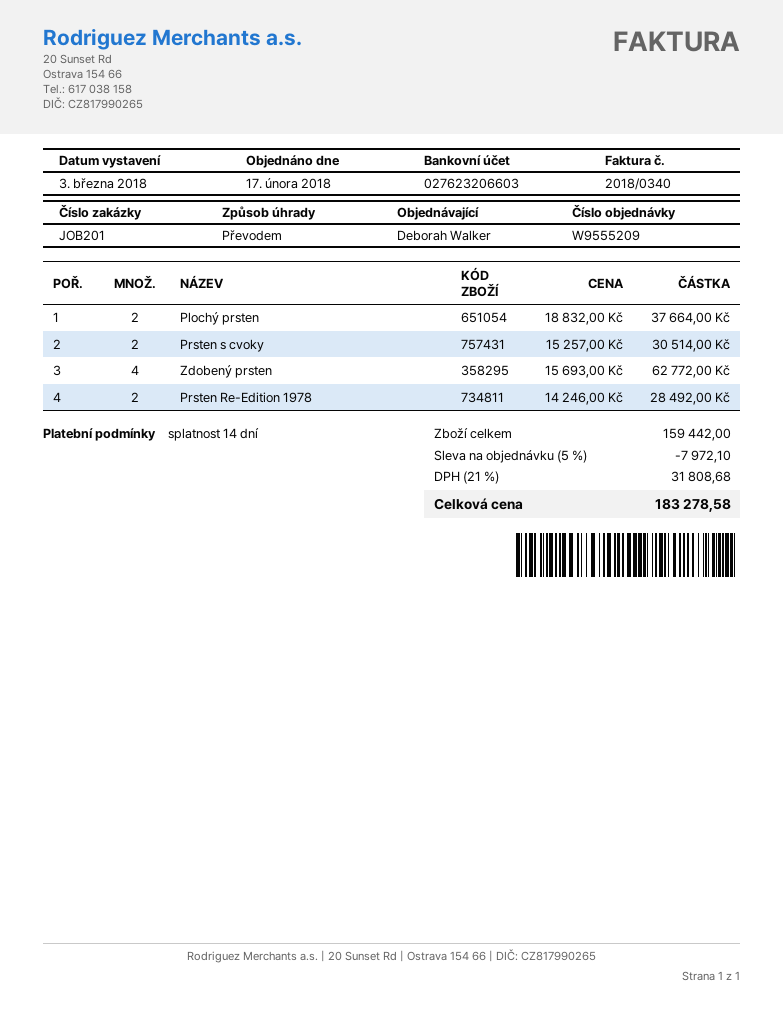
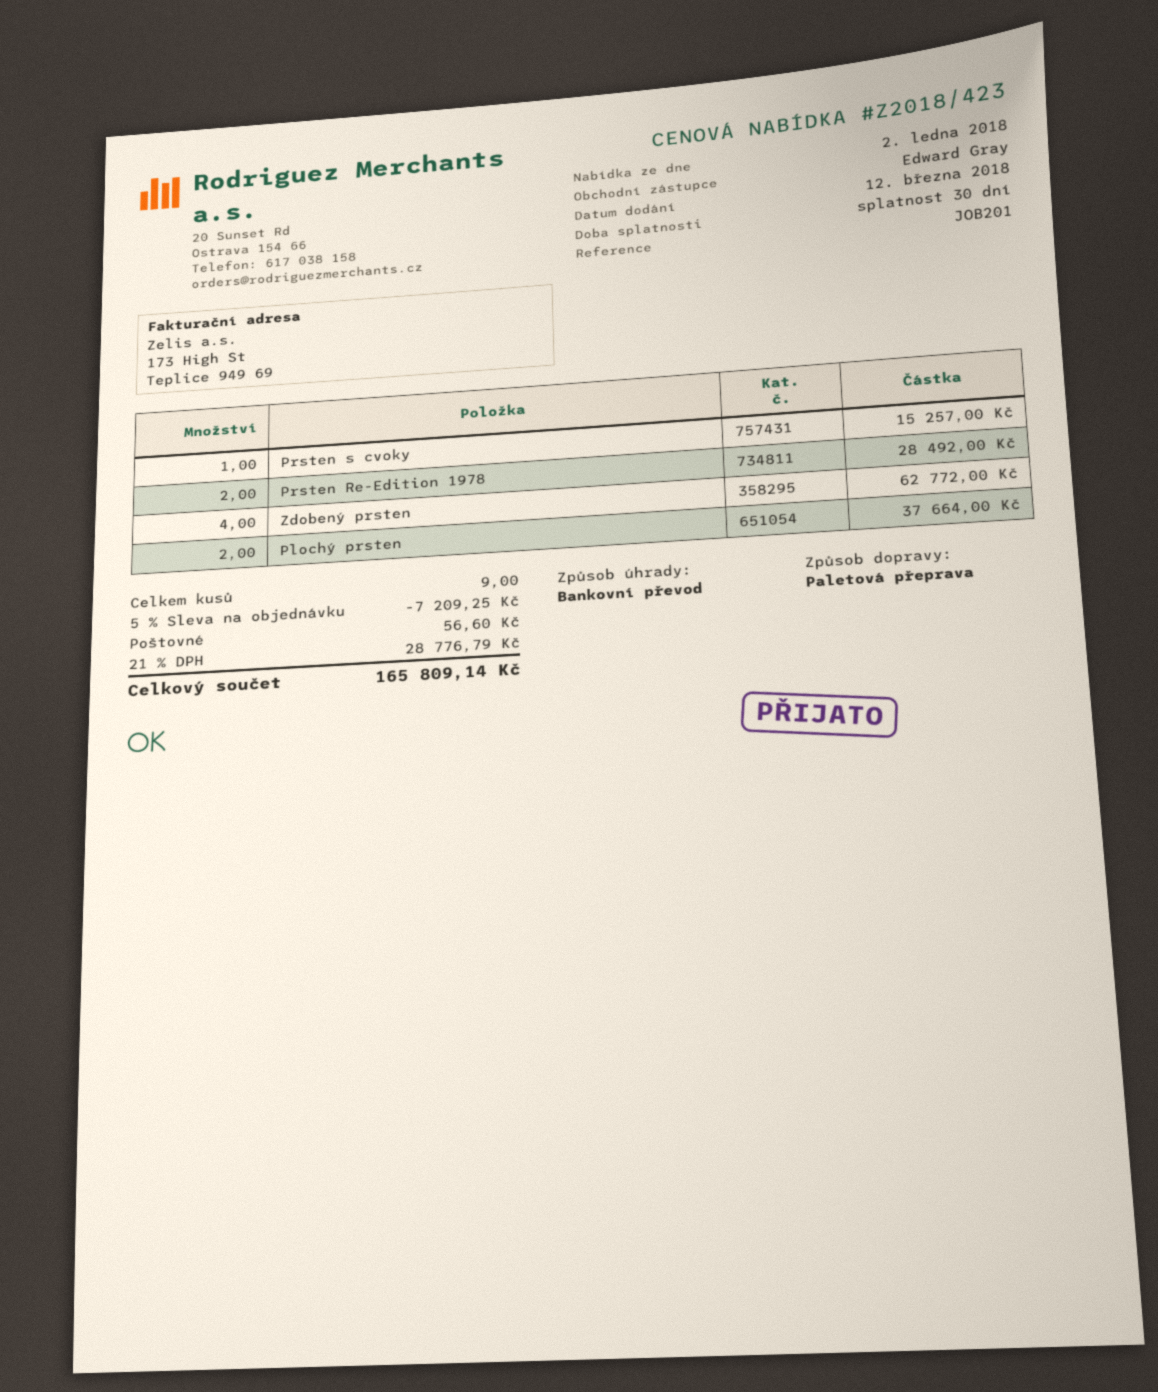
payment terms: 14 days -> 30 days
Prsten s cvoky: 2 for 30514.00 -> 1 for 15257.00
discount: 5% = 7972.10 -> 5% = 7209.25
shipping: none -> 56.60
tax: 21% = 31808.68 -> 21% = 28776.79
total: 183278.58 -> 165809.14

